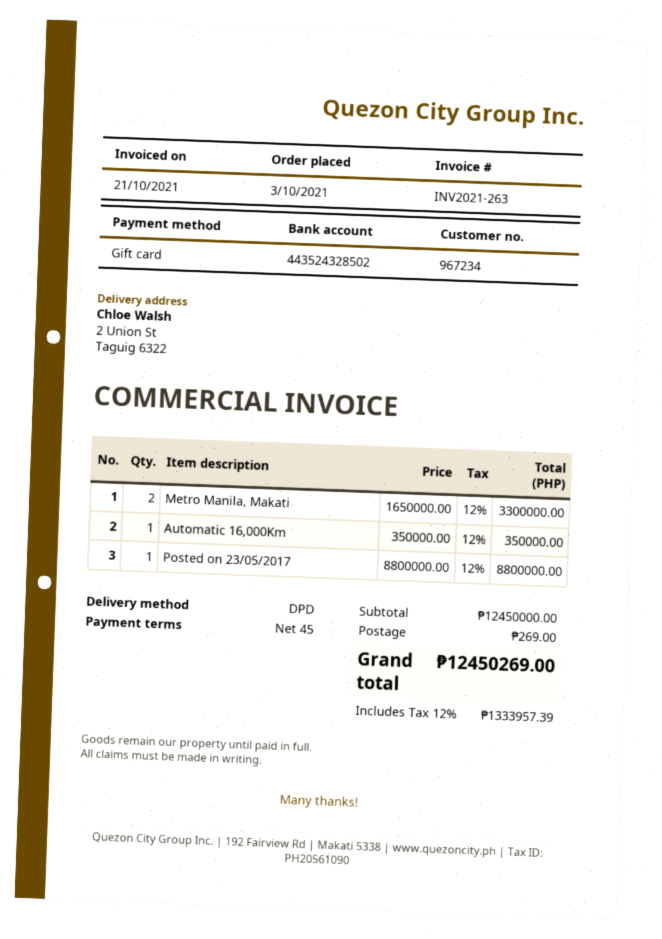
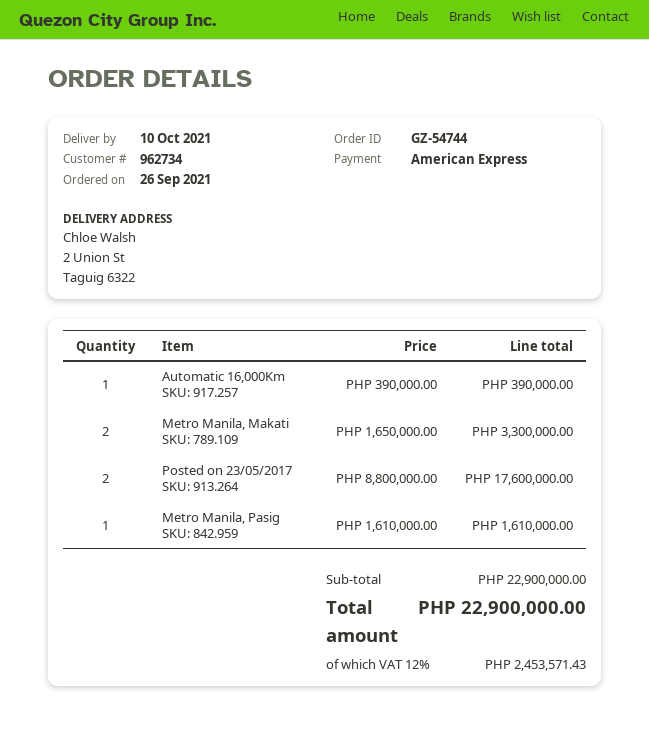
order date: 2021-10-03 -> 2021-09-26
customer number: 967234 -> 962734
payment method: gift card -> American Express
Automatic 16,000Km: 1 x 350000.00 = 350000.00 -> 1 x 390000.00 = 390000.00
Posted on 23/05/2017: 1 x 8800000.00 = 8800000.00 -> 2 x 8800000.00 = 17600000.00
Metro Manila, Pasig: none -> 1 x 1610000.00 = 1610000.00
subtotal: 12450000.00 -> 22900000.00
shipping: 269.00 -> none
tax: 12% = 1333957.39 -> 12% = 2453571.43
total: 12450269.00 -> 22900000.00

